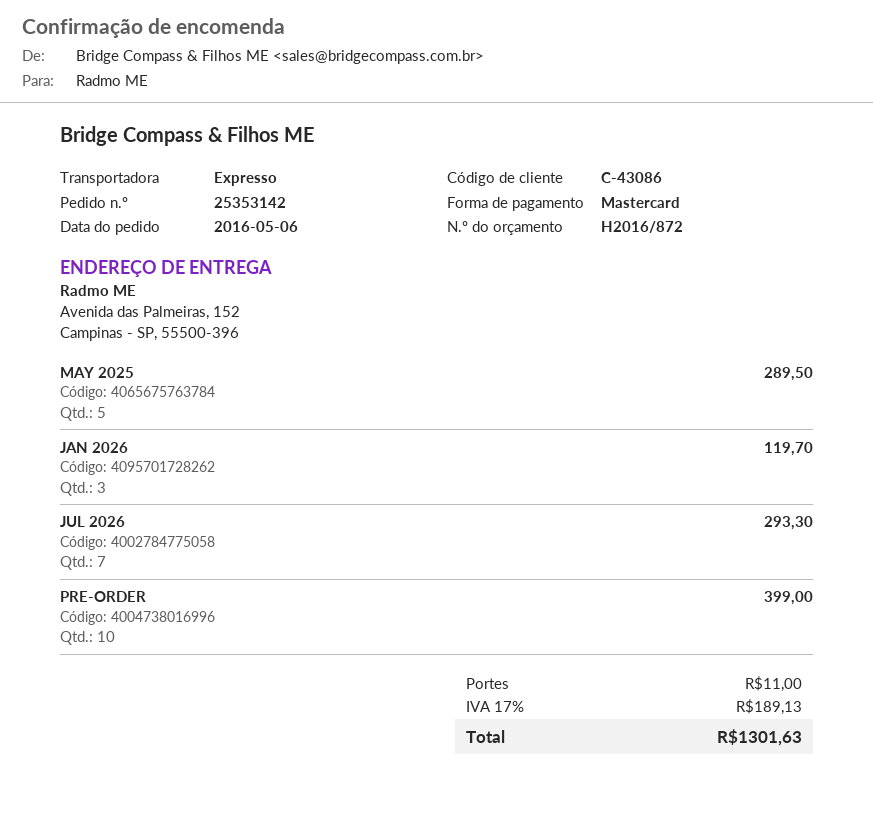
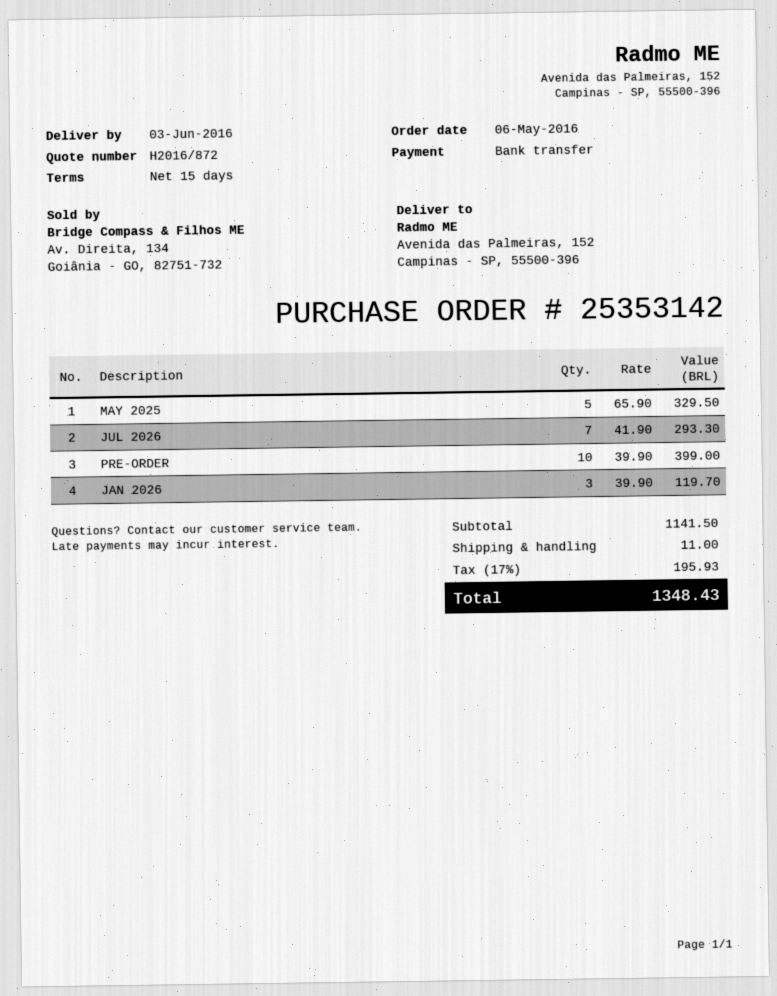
payment method: Mastercard -> bank transfer
MAY 2025: 5 for 289.50 -> 5 for 329.50
tax: 17% = 189.13 -> 17% = 195.93
total: 1301.63 -> 1348.43

